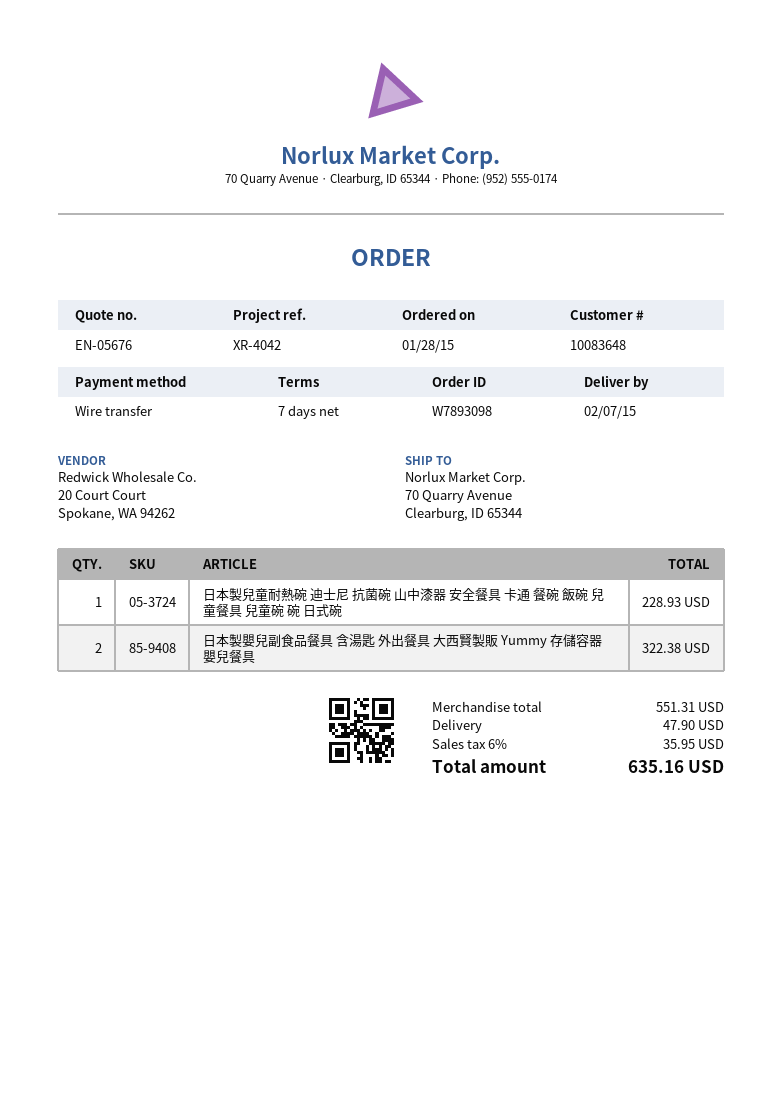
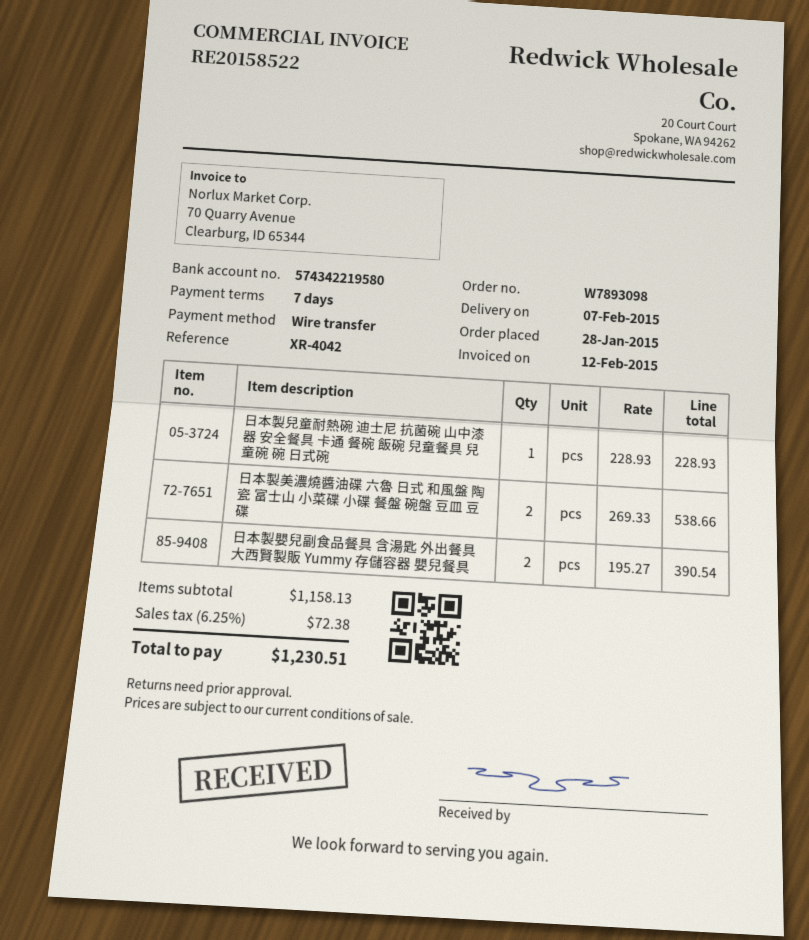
日本製嬰兒副食品餐具 含湯匙 外出餐具 大西賢製販 Yummy 存儲容器 嬰兒餐具: 2 for 322.38 -> 2 for 390.54
日本製美濃燒醬油碟 六魯 日式 和風盤 陶瓷 富士山 小菜碟 小碟 餐盤 碗盤 豆皿 豆碟: none -> 2 for 538.66
subtotal: 551.31 -> 1158.13
shipping: 47.90 -> none
tax: 6% = 35.95 -> 6.25% = 72.38
total: 635.16 -> 1230.51

